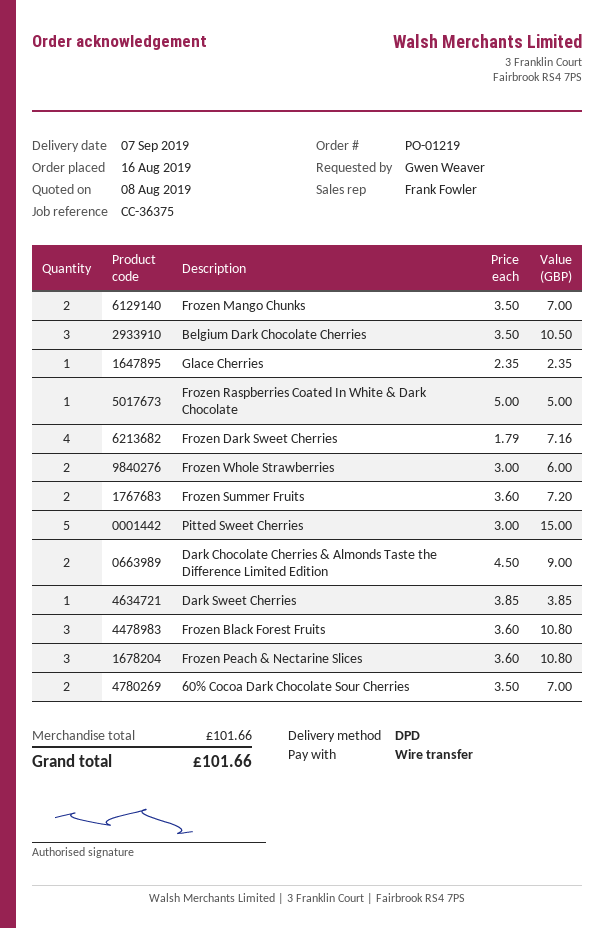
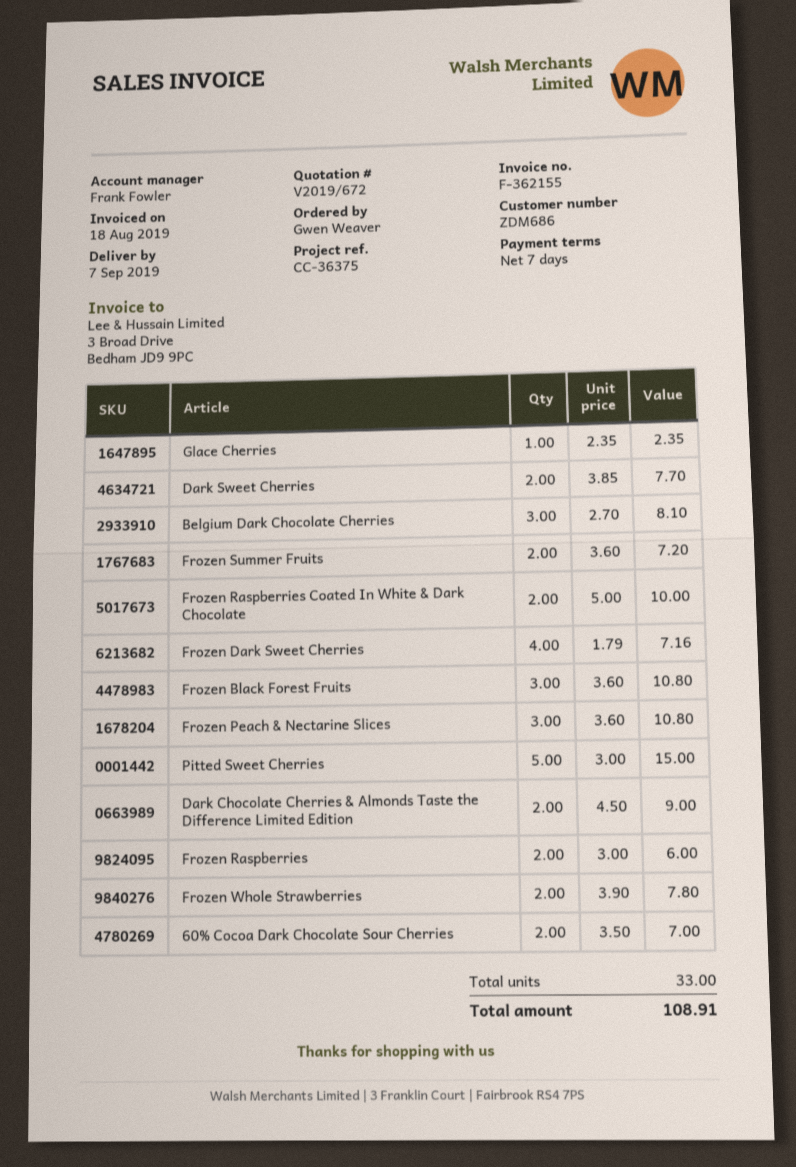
Frozen Mango Chunks: 2 x 3.50 = 7.00 -> none
Belgium Dark Chocolate Cherries: 3 x 3.50 = 10.50 -> 3 x 2.70 = 8.10
Frozen Raspberries Coated In White & Dark Chocolate: 1 x 5.00 = 5.00 -> 2 x 5.00 = 10.00
Frozen Whole Strawberries: 2 x 3.00 = 6.00 -> 2 x 3.90 = 7.80
Dark Sweet Cherries: 1 x 3.85 = 3.85 -> 2 x 3.85 = 7.70
Frozen Raspberries: none -> 2 x 3.00 = 6.00
total: 101.66 -> 108.91

